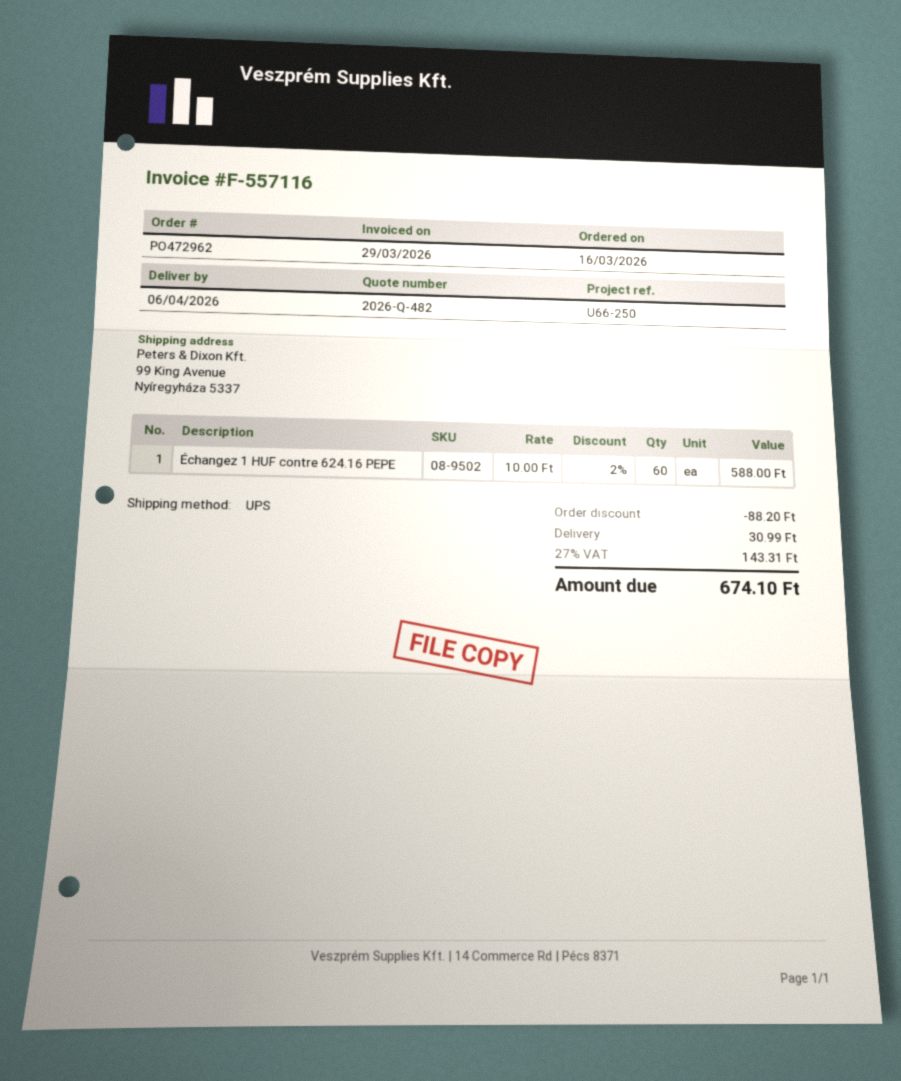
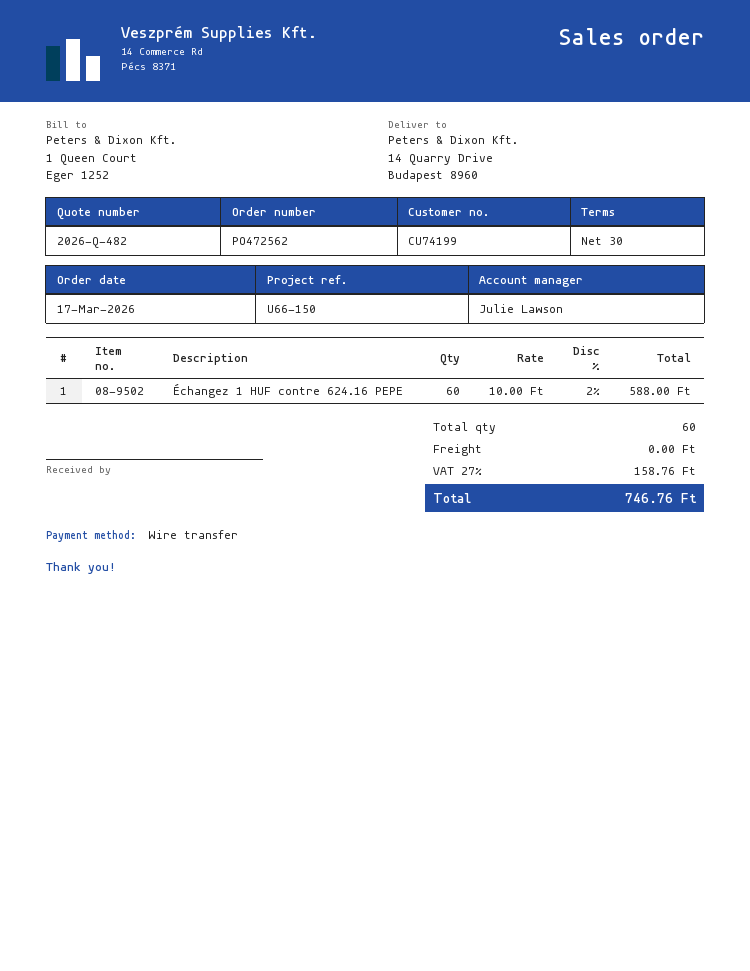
order number: PO472962 -> PO472562
order date: 2026-03-16 -> 2026-03-17
reference: U66-250 -> U66-150
ship to: 99 King Avenue, Nyíregyháza 5337 -> 14 Quarry Drive, Budapest 8960
discount: 88.20 -> none
shipping: 30.99 -> 0.00
tax: 27% = 143.31 -> 27% = 158.76
total: 674.10 -> 746.76

